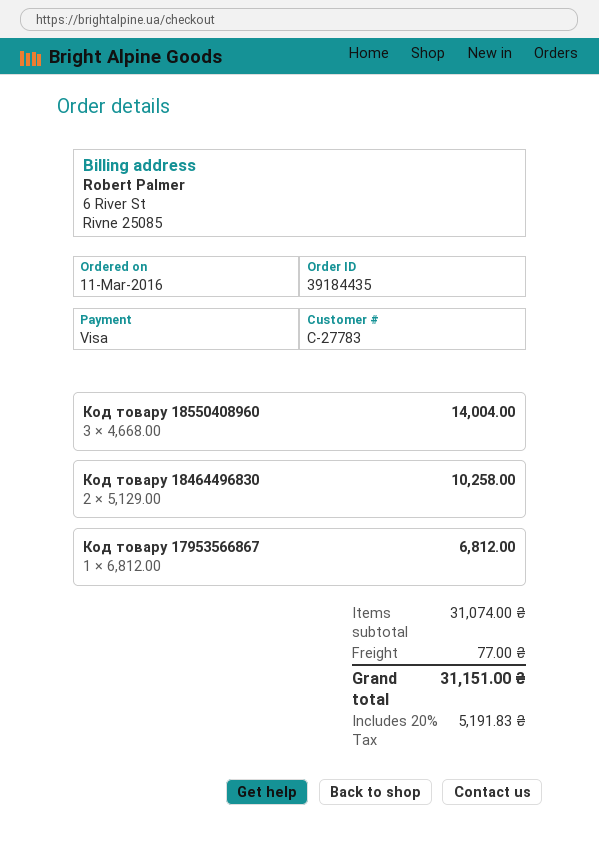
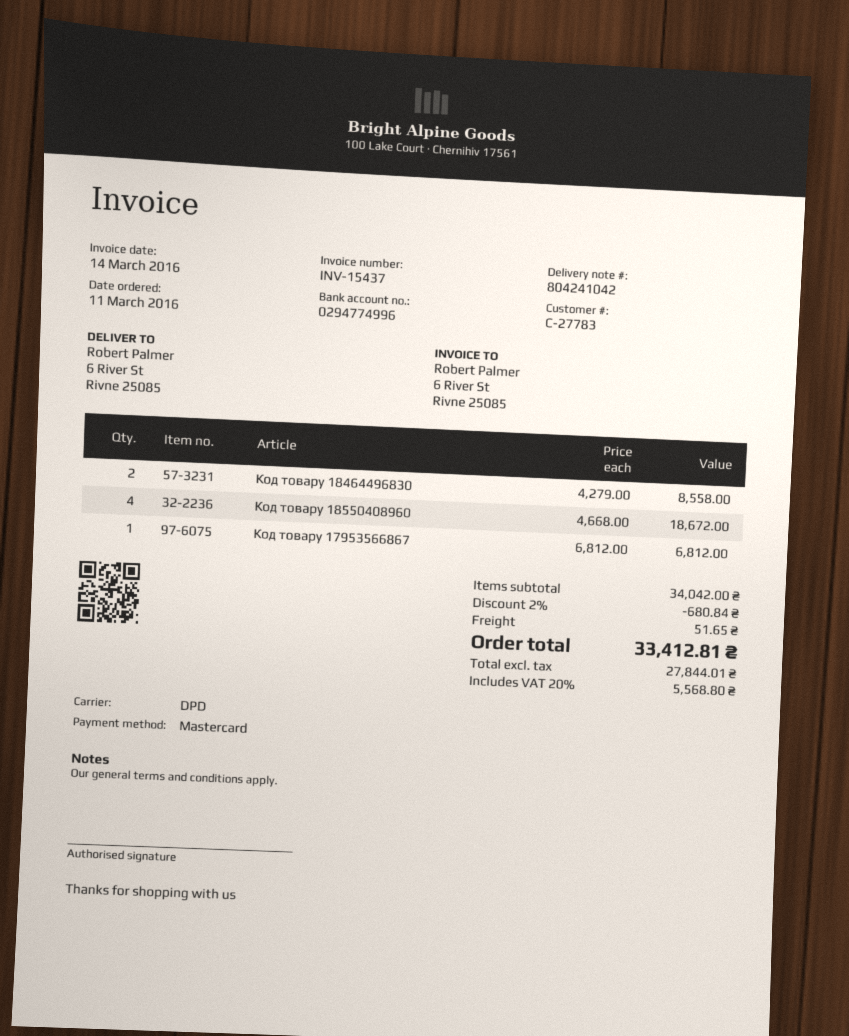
payment method: Visa -> Mastercard
Код товару 18550408960: 3 x 4668.00 = 14004.00 -> 4 x 4668.00 = 18672.00
Код товару 18464496830: 2 x 5129.00 = 10258.00 -> 2 x 4279.00 = 8558.00
subtotal: 31074.00 -> 34042.00
discount: none -> 2% = 680.84
shipping: 77.00 -> 51.65
tax: 20% = 5191.83 -> 20% = 5568.80
total: 31151.00 -> 33412.81

